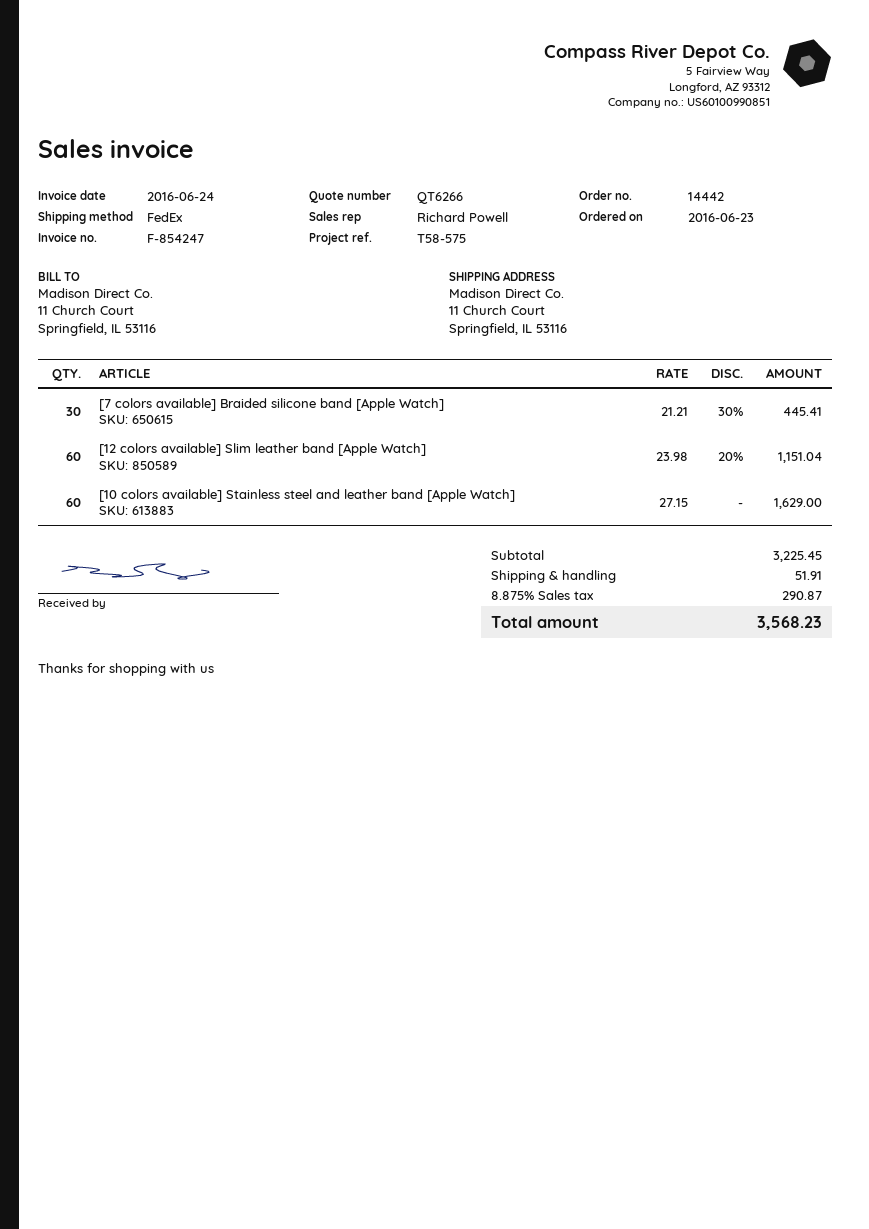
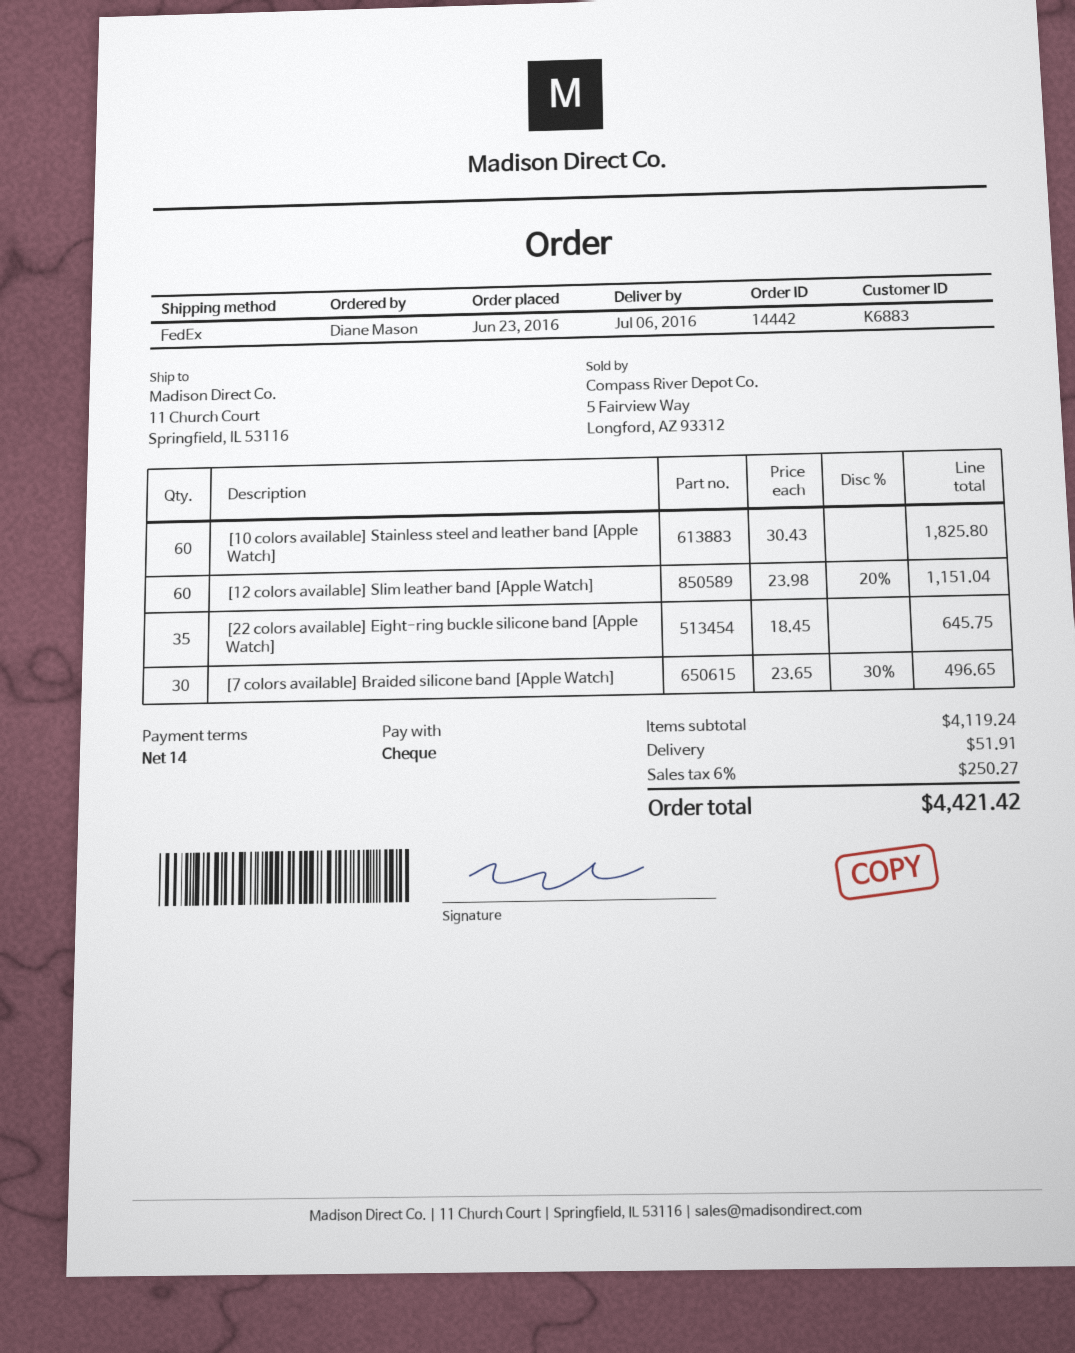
[7 colors available] Braided silicone band [Apple Watch]: 30 x 21.21 - 30% = 445.41 -> 30 x 23.65 - 30% = 496.65
[10 colors available] Stainless steel and leather band [Apple Watch]: 60 x 27.15 = 1629.00 -> 60 x 30.43 = 1825.80
[22 colors available] Eight-ring buckle silicone band [Apple Watch]: none -> 35 x 18.45 = 645.75
subtotal: 3225.45 -> 4119.24
tax: 8.875% = 290.87 -> 6% = 250.27
total: 3568.23 -> 4421.42

